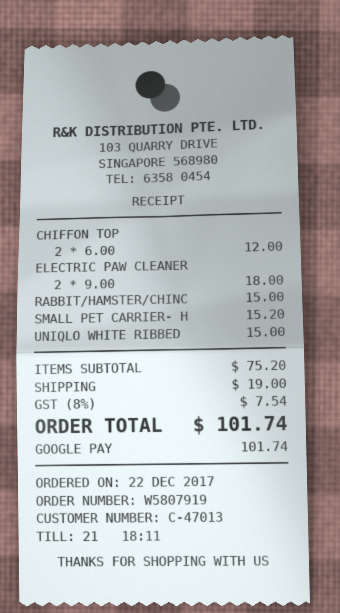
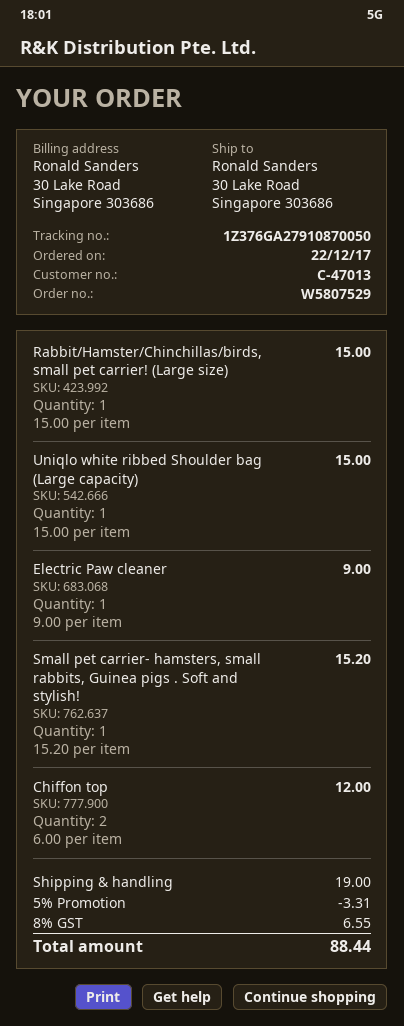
order number: W5807919 -> W5807529
ELECTRIC PAW CLEANER: 2 x 9.00 = 18.00 -> 1 x 9.00 = 9.00
discount: none -> 5% = 3.31
tax: 8% = 7.54 -> 8% = 6.55
total: 101.74 -> 88.44

